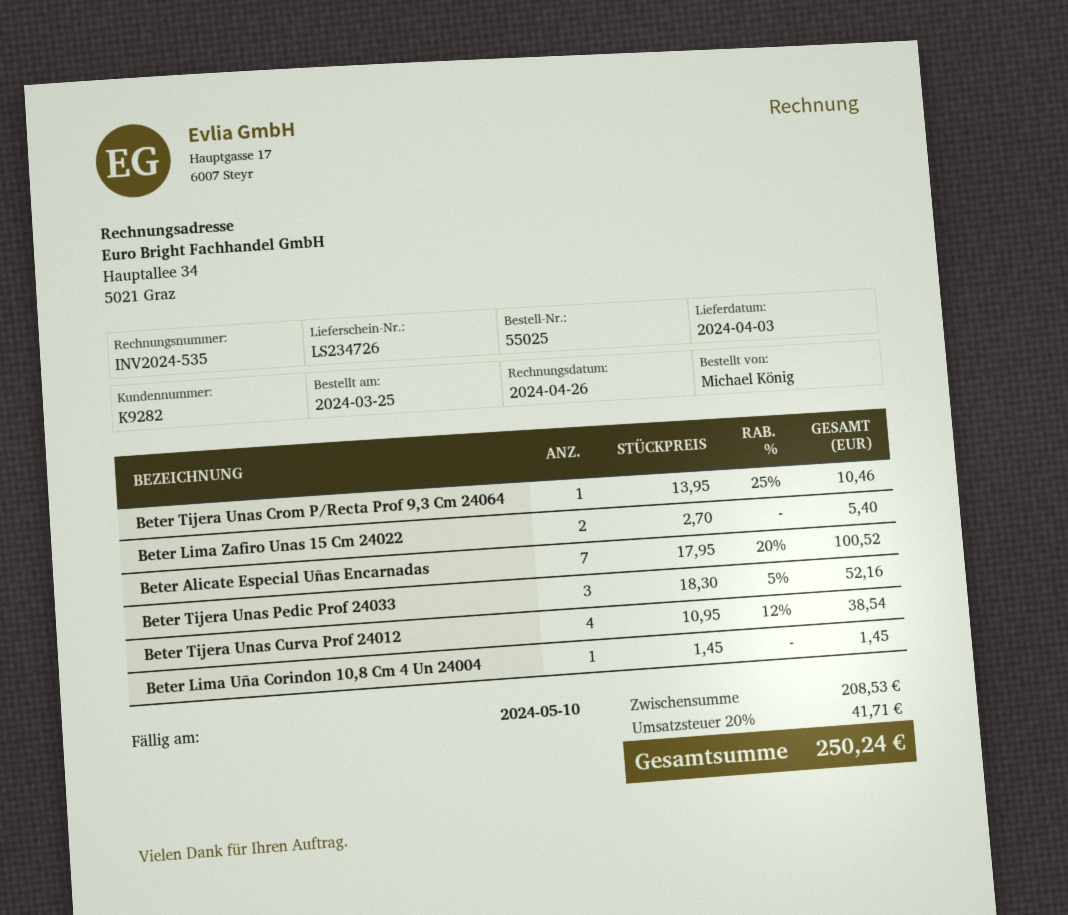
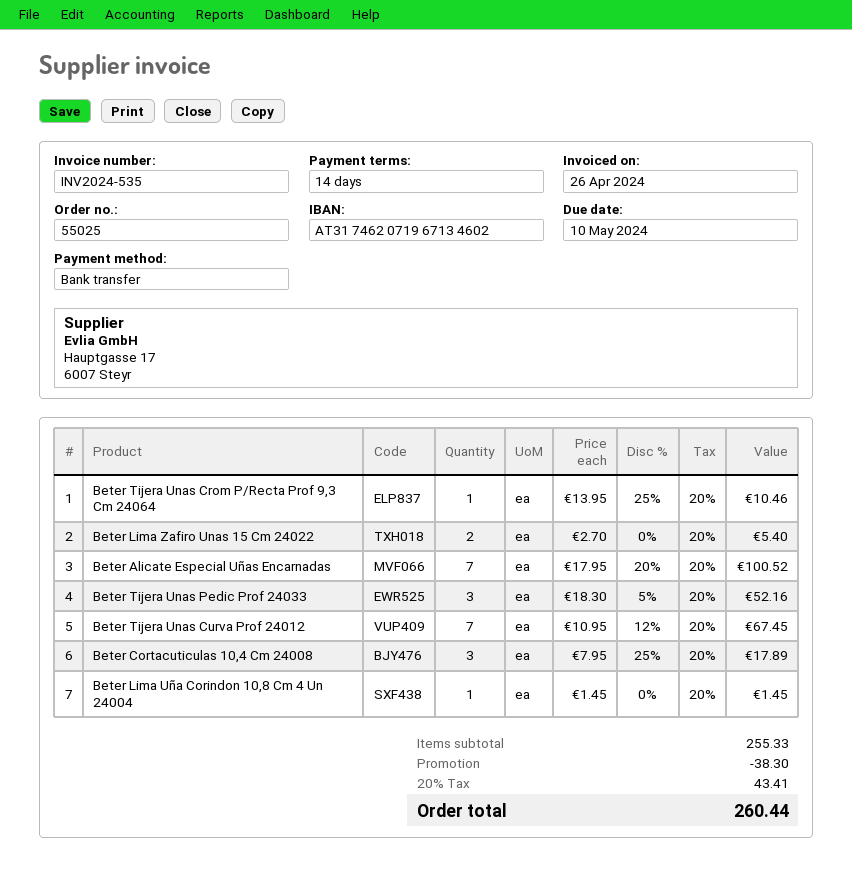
Beter Tijera Unas Curva Prof 24012: 4 x 10.95 - 12% = 38.54 -> 7 x 10.95 - 12% = 67.45
Beter Cortacuticulas 10,4 Cm 24008: none -> 3 x 7.95 - 25% = 17.89
subtotal: 208.53 -> 255.33
discount: none -> 38.30
tax: 20% = 41.71 -> 20% = 43.41
total: 250.24 -> 260.44

